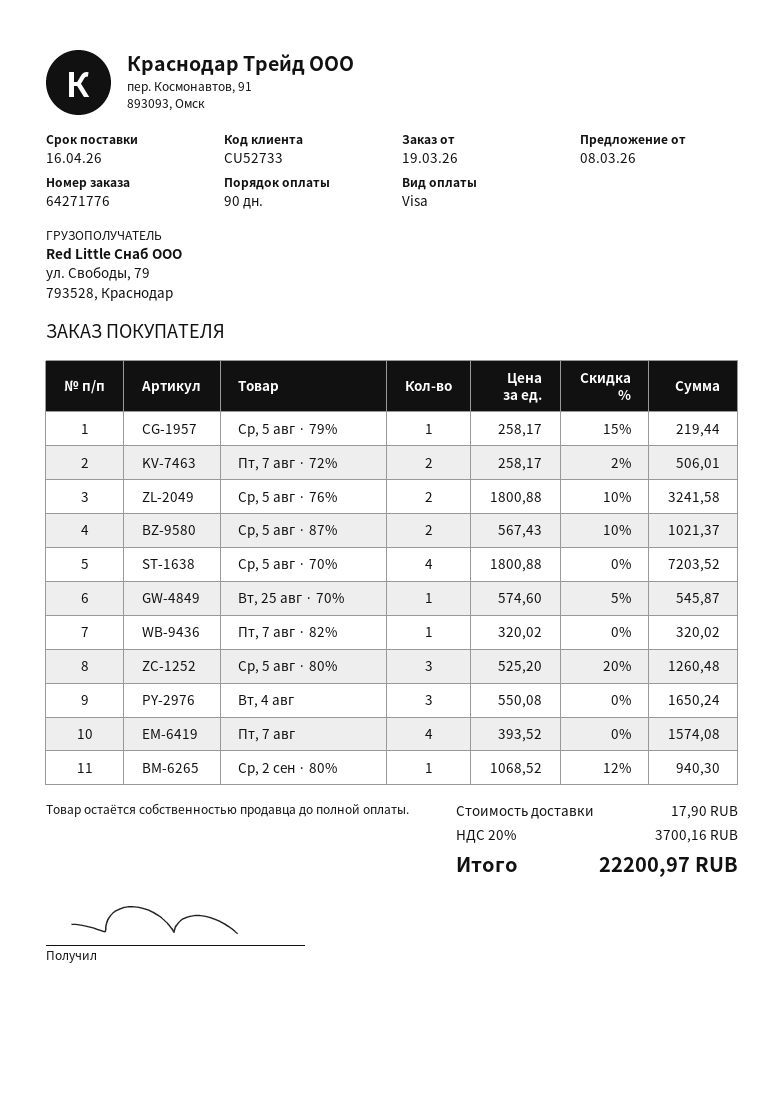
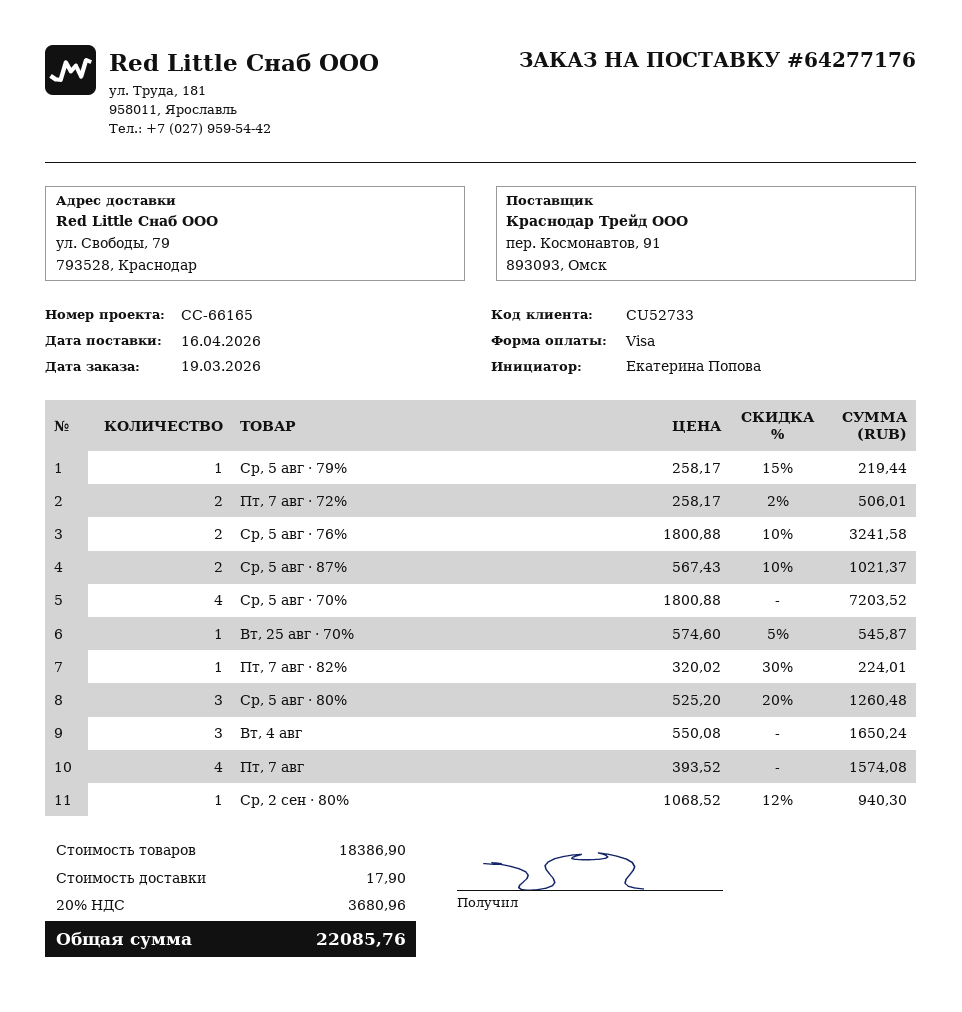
order number: 64271776 -> 64277176
Пт, 7 авг · 82%: 1 x 320.02 = 320.02 -> 1 x 320.02 - 30% = 224.01
tax: 20% = 3700.16 -> 20% = 3680.96
total: 22200.97 -> 22085.76

